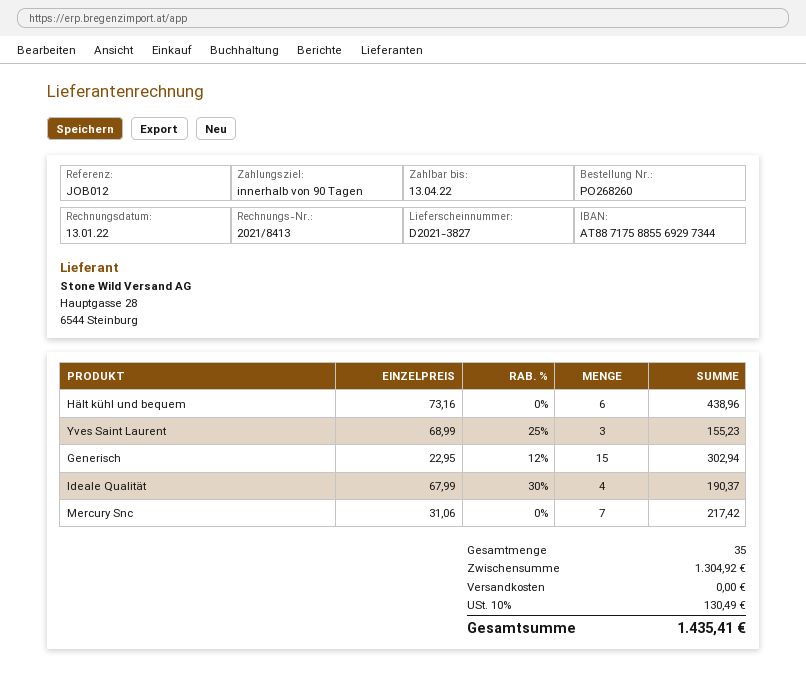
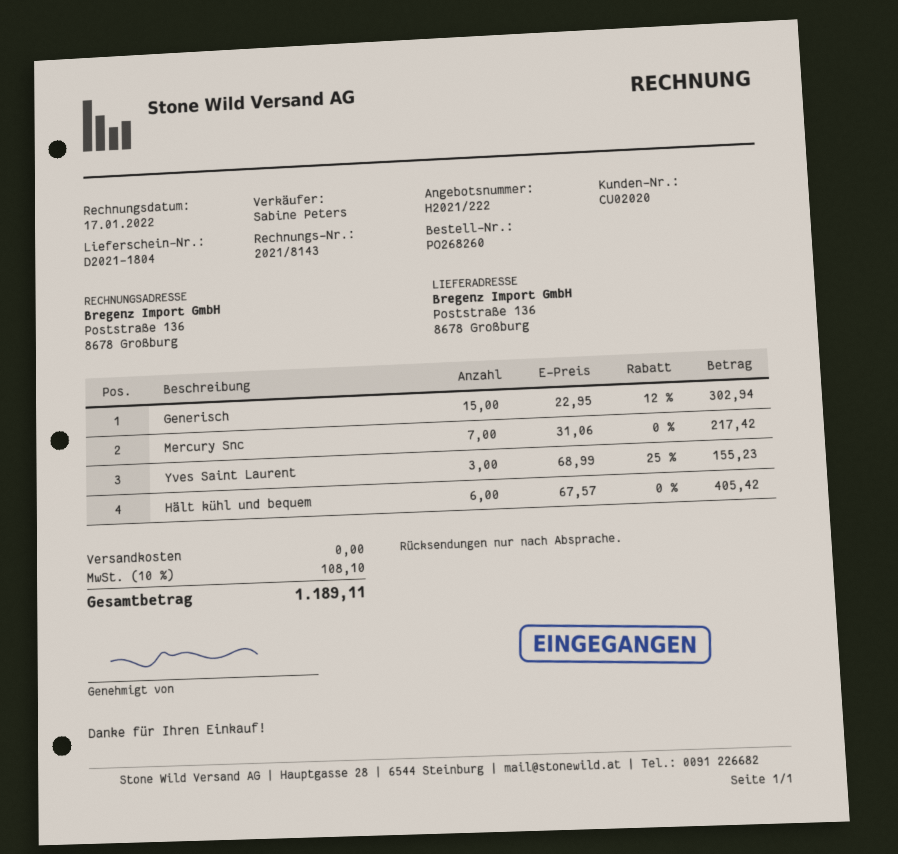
delivery note number: D2021-3827 -> D2021-1804
invoice number: 2021/8413 -> 2021/8143
invoice date: 2022-01-13 -> 2022-01-17
Hält kühl und bequem: 6 x 73.16 = 438.96 -> 6 x 67.57 = 405.42
Ideale Qualität: 4 x 67.99 - 30% = 190.37 -> none
tax: 10% = 130.49 -> 10% = 108.10
total: 1435.41 -> 1189.11

